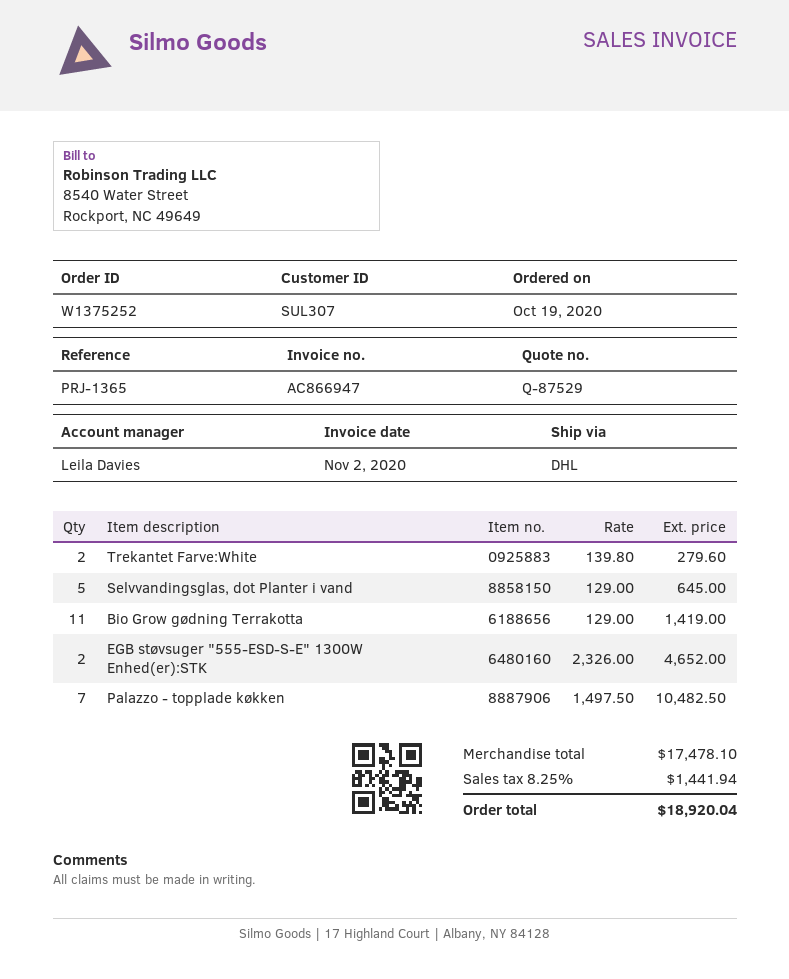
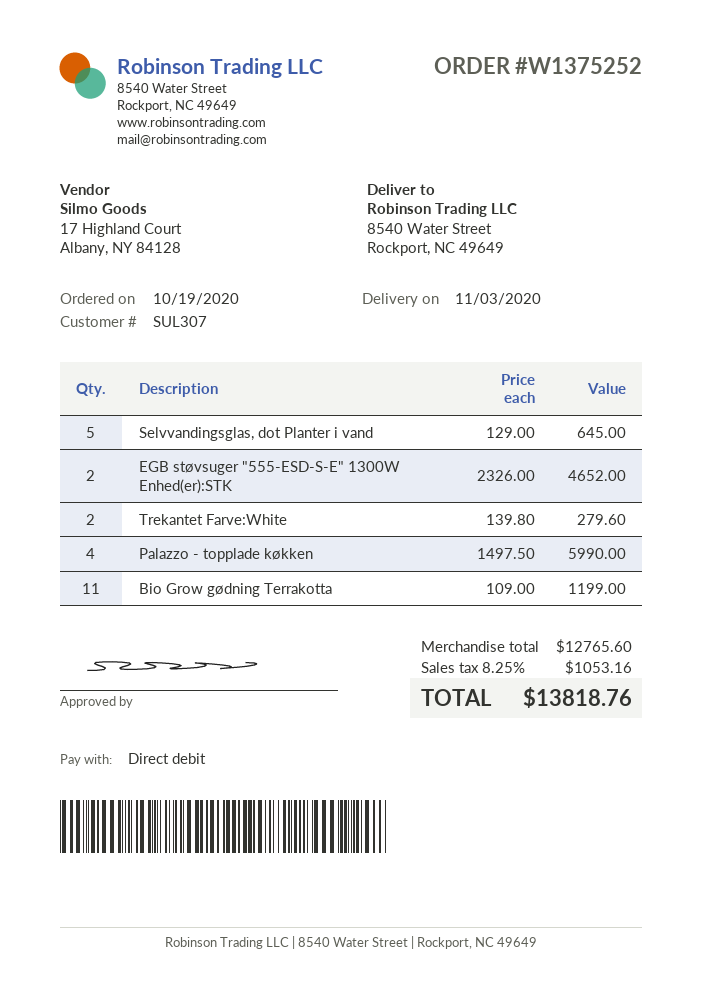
Bio Grow gødning Terrakotta: 11 x 129.00 = 1419.00 -> 11 x 109.00 = 1199.00
Palazzo - topplade køkken: 7 x 1497.50 = 10482.50 -> 4 x 1497.50 = 5990.00
subtotal: 17478.10 -> 12765.60
tax: 8.25% = 1441.94 -> 8.25% = 1053.16
total: 18920.04 -> 13818.76

